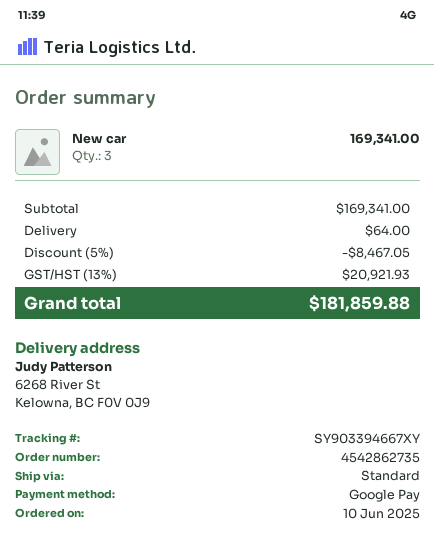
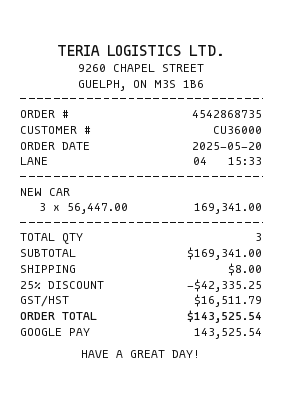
order number: 4542862735 -> 4542868735
order date: 2025-06-10 -> 2025-05-20
discount: 5% = 8467.05 -> 25% = 42335.25
shipping: 64.00 -> 8.00
tax: 20921.93 -> 16511.79
total: 181859.88 -> 143525.54

